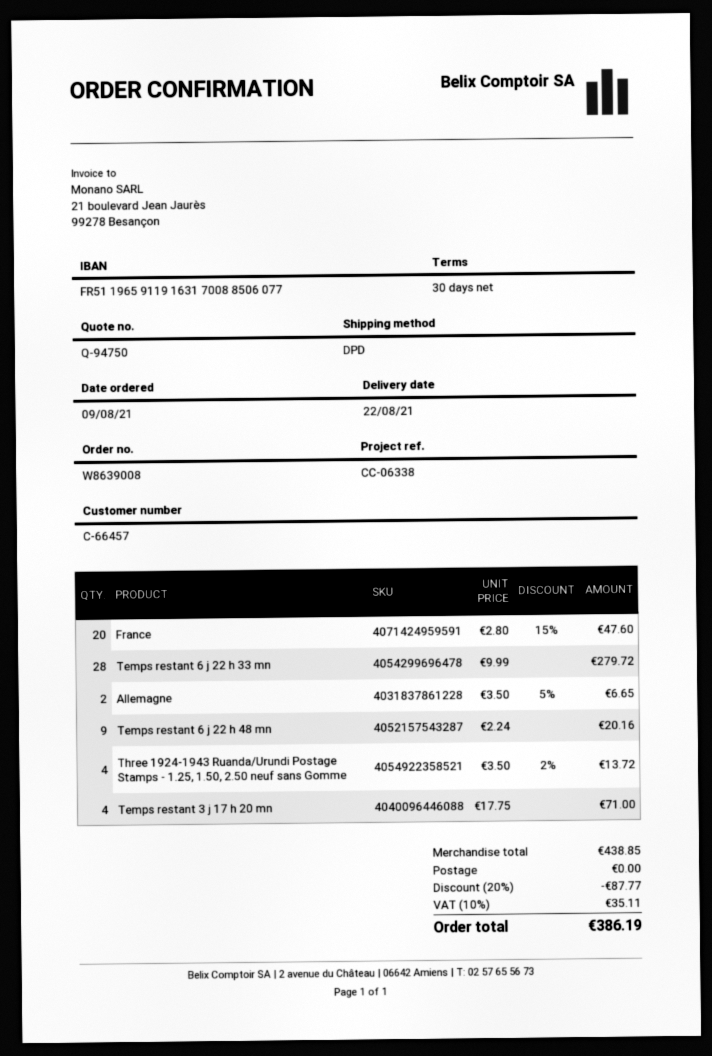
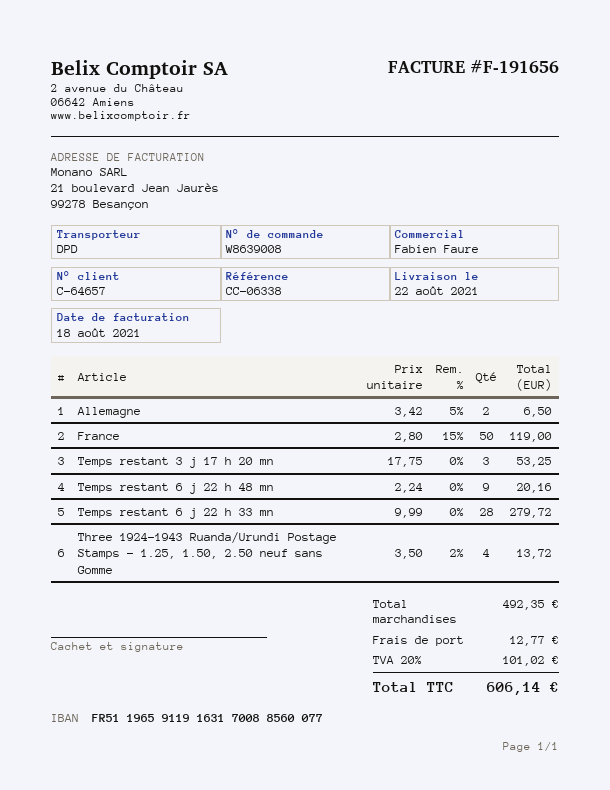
customer number: C-66457 -> C-64657
bank account: FR5119659119163170088506077 -> FR5119659119163170088560077
France: 20 x 2.80 - 15% = 47.60 -> 50 x 2.80 - 15% = 119.00
Allemagne: 2 x 3.50 - 5% = 6.65 -> 2 x 3.42 - 5% = 6.50
Temps restant 3 j 17 h 20 mn: 4 x 17.75 = 71.00 -> 3 x 17.75 = 53.25
subtotal: 438.85 -> 492.35
discount: 20% = 87.77 -> none
shipping: 0.00 -> 12.77
tax: 10% = 35.11 -> 20% = 101.02
total: 386.19 -> 606.14

